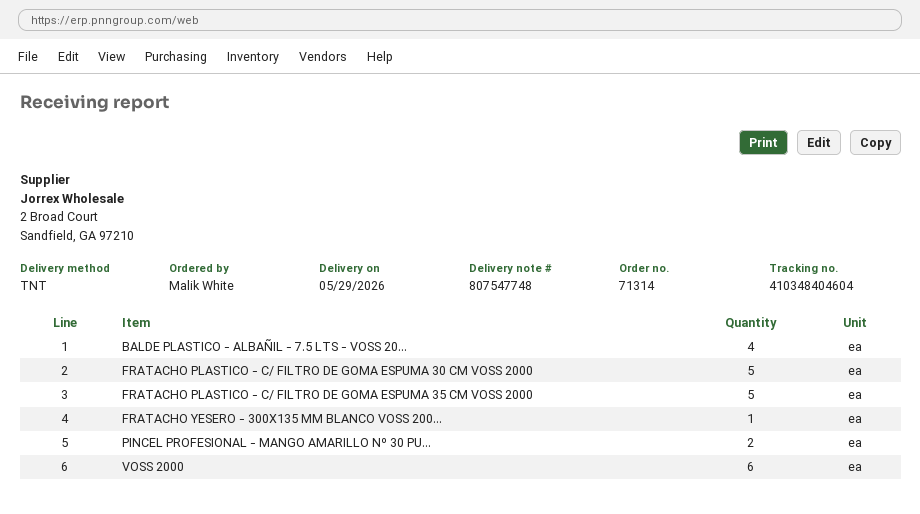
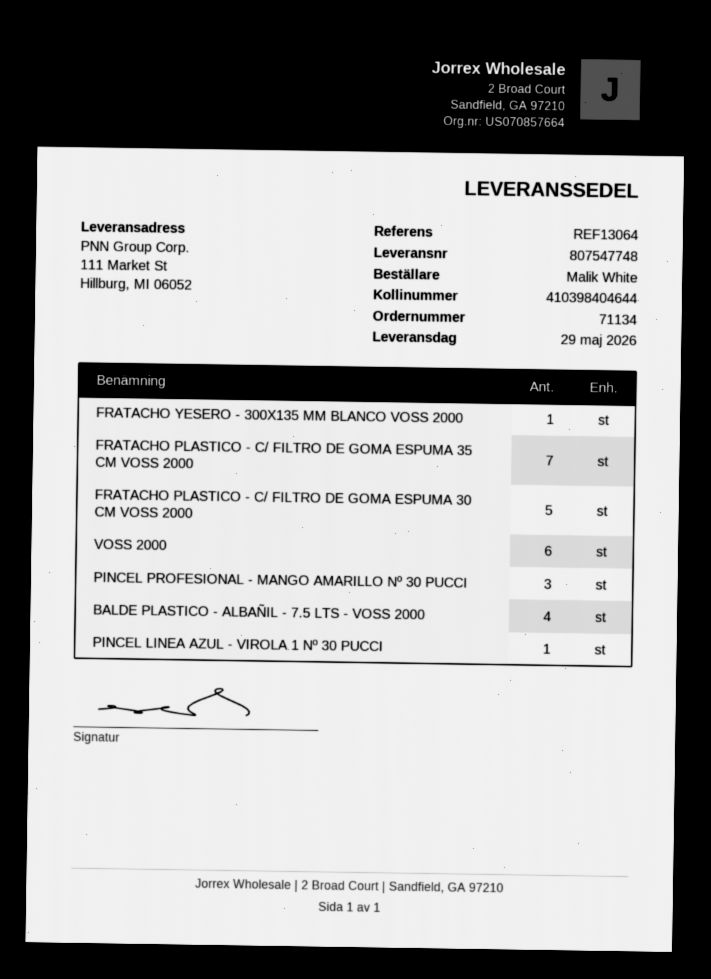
order number: 71314 -> 71134
tracking number: 410348404604 -> 410398404644
FRATACHO PLASTICO - C/ FILTRO DE GOMA ESPUMA 35 CM VOSS 2000: 5 -> 7
PINCEL PROFESIONAL - MANGO AMARILLO Nº 30 PU...: 2 -> 3
PINCEL LINEA AZUL - VIROLA 1 Nº 30 PUCCI: none -> 1

